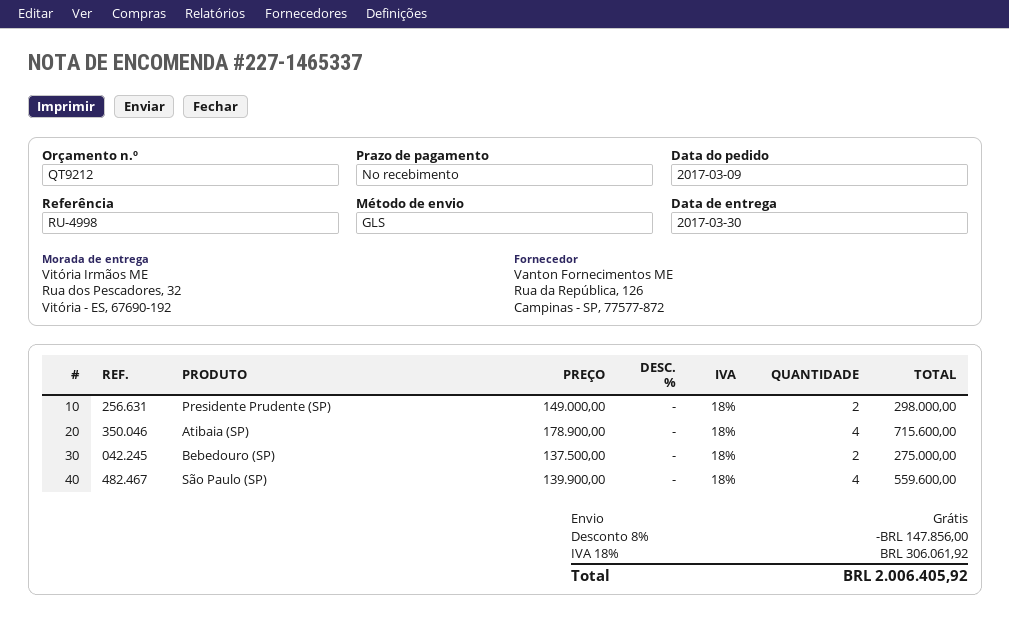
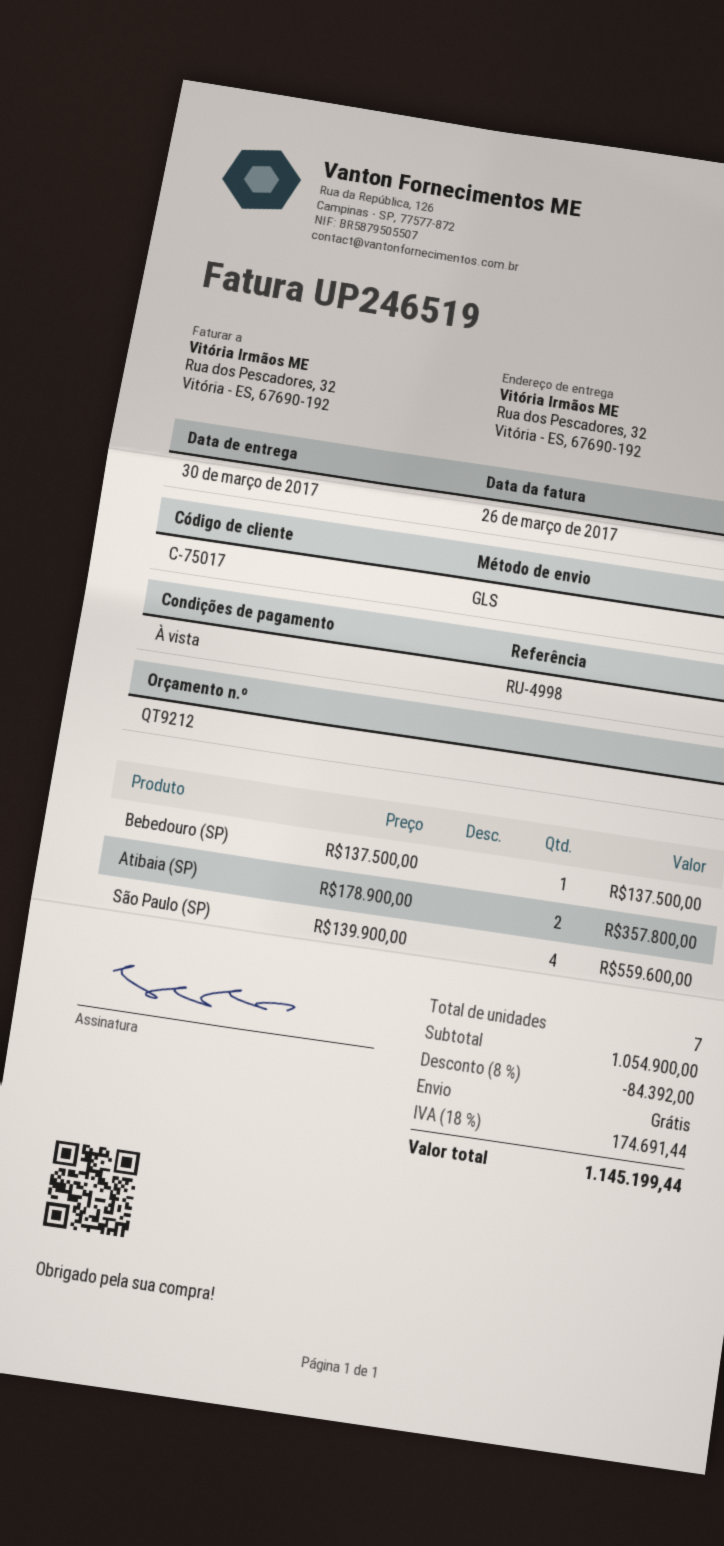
Presidente Prudente (SP): 2 x 149000.00 = 298000.00 -> none
Atibaia (SP): 4 x 178900.00 = 715600.00 -> 2 x 178900.00 = 357800.00
Bebedouro (SP): 2 x 137500.00 = 275000.00 -> 1 x 137500.00 = 137500.00
discount: 8% = 147856.00 -> 8% = 84392.00
tax: 18% = 306061.92 -> 18% = 174691.44
total: 2006405.92 -> 1145199.44

